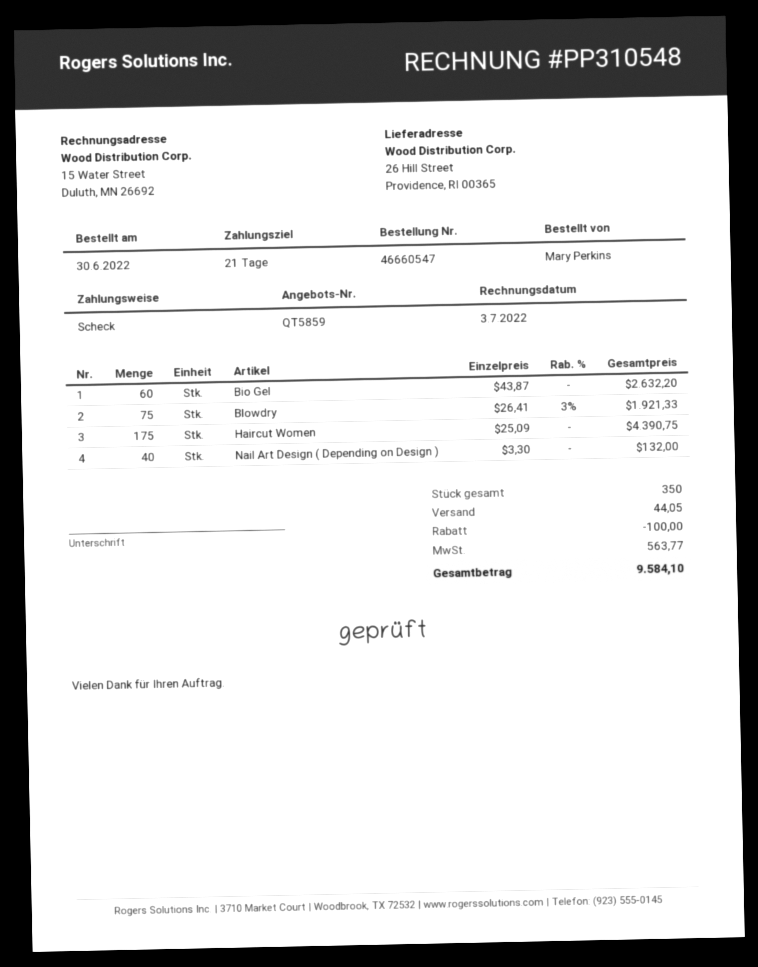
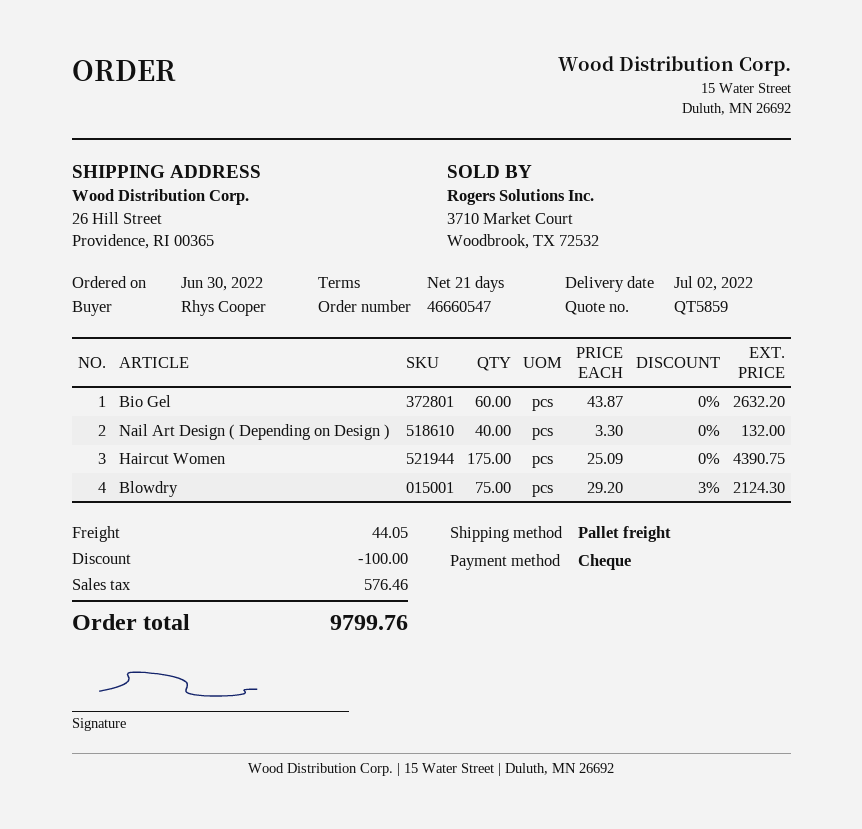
ordered by: Mary Perkins -> Rhys Cooper
Blowdry: 75 x 26.41 - 3% = 1921.33 -> 75 x 29.20 - 3% = 2124.30
tax: 563.77 -> 576.46
total: 9584.10 -> 9799.76

